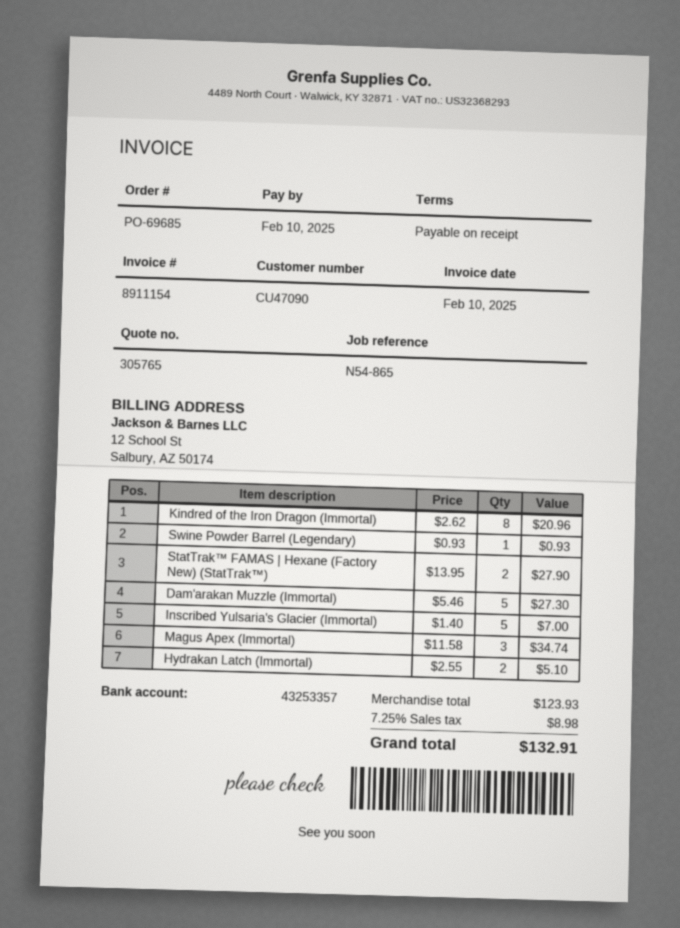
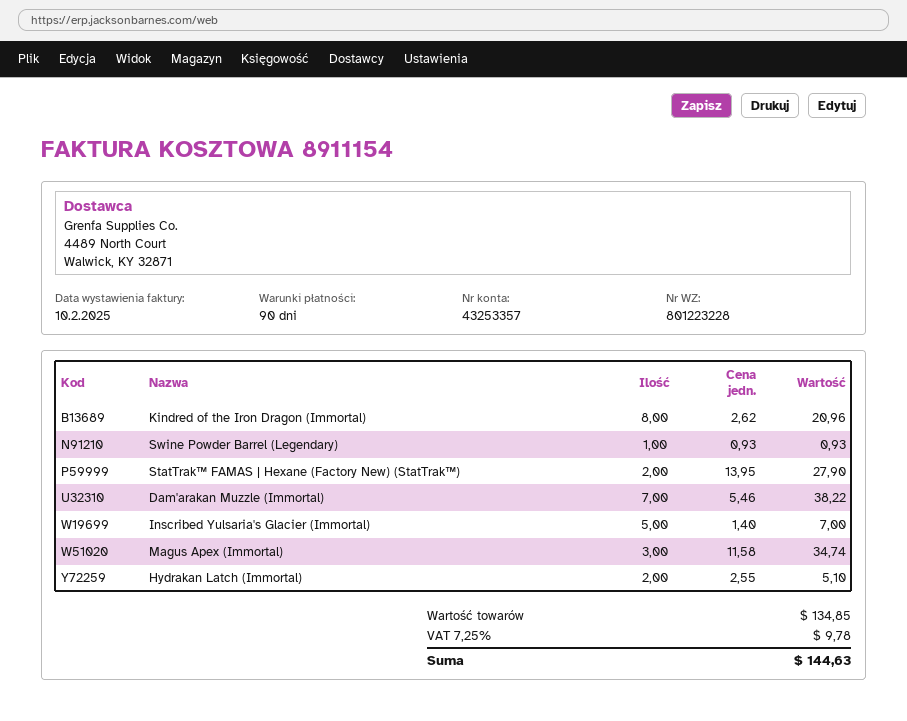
payment terms: on receipt -> 90 days
Dam'arakan Muzzle (Immortal): 5 x 5.46 = 27.30 -> 7 x 5.46 = 38.22
subtotal: 123.93 -> 134.85
tax: 7.25% = 8.98 -> 7.25% = 9.78
total: 132.91 -> 144.63

